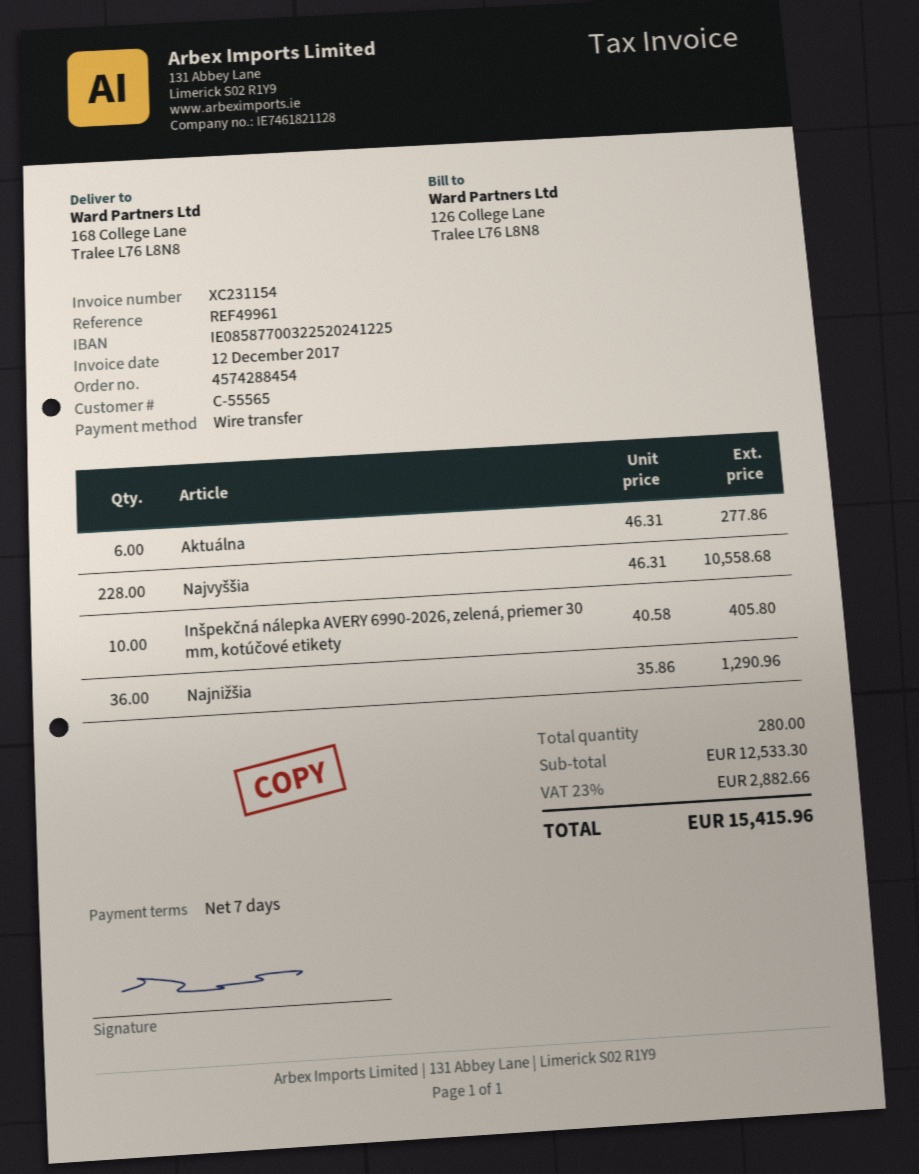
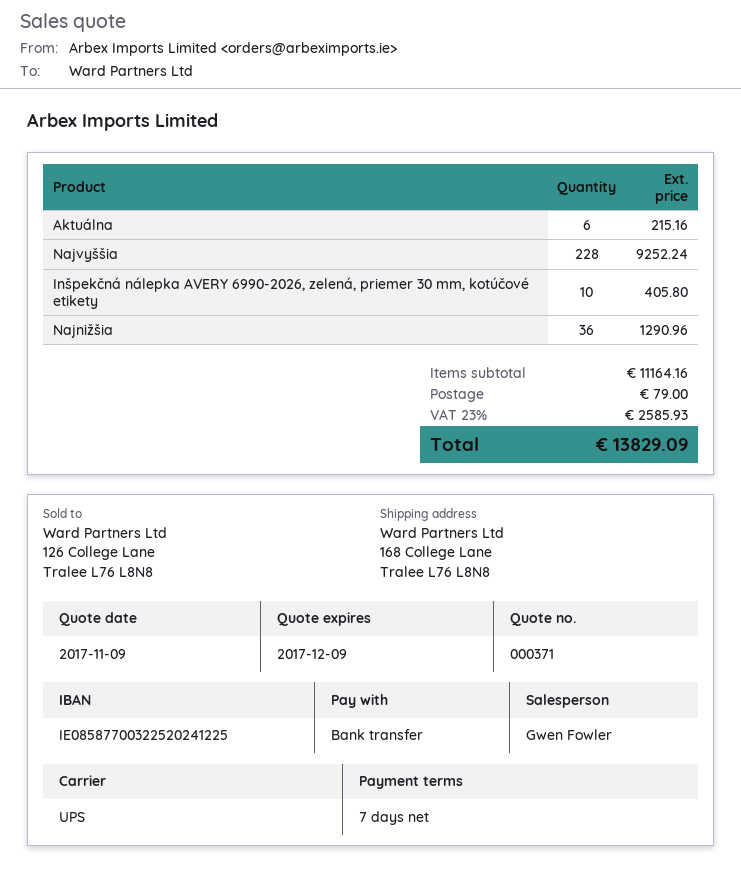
Aktuálna: 6 for 277.86 -> 6 for 215.16
Najvyššia: 228 for 10558.68 -> 228 for 9252.24
subtotal: 12533.30 -> 11164.16
shipping: none -> 79.00
tax: 23% = 2882.66 -> 23% = 2585.93
total: 15415.96 -> 13829.09

